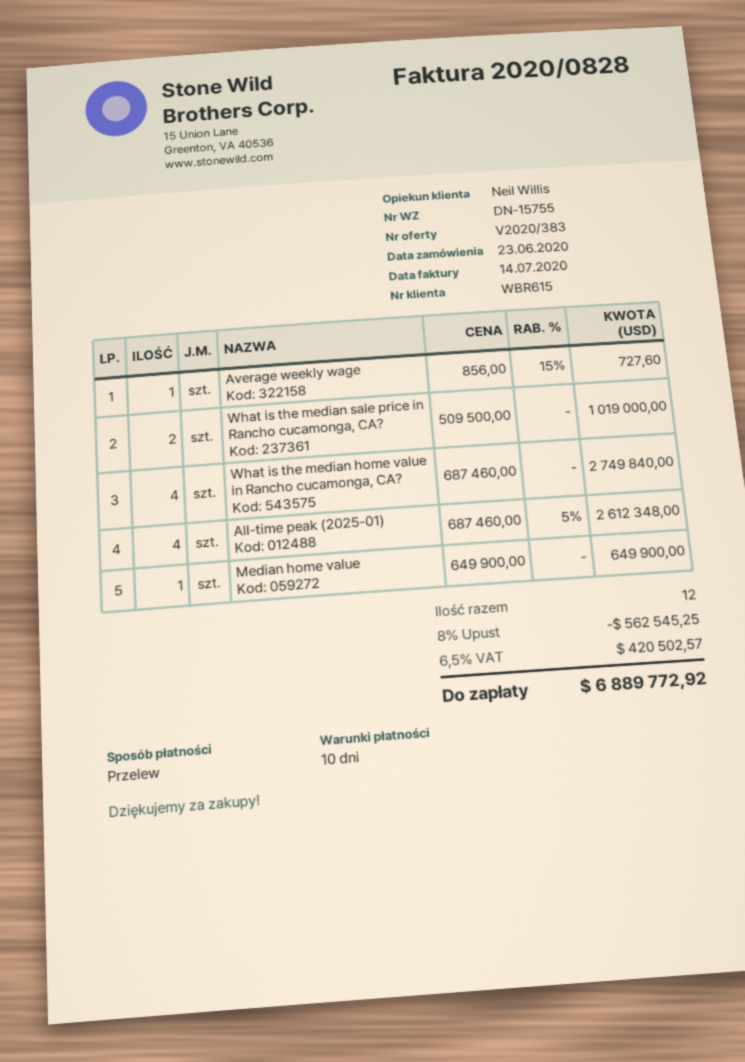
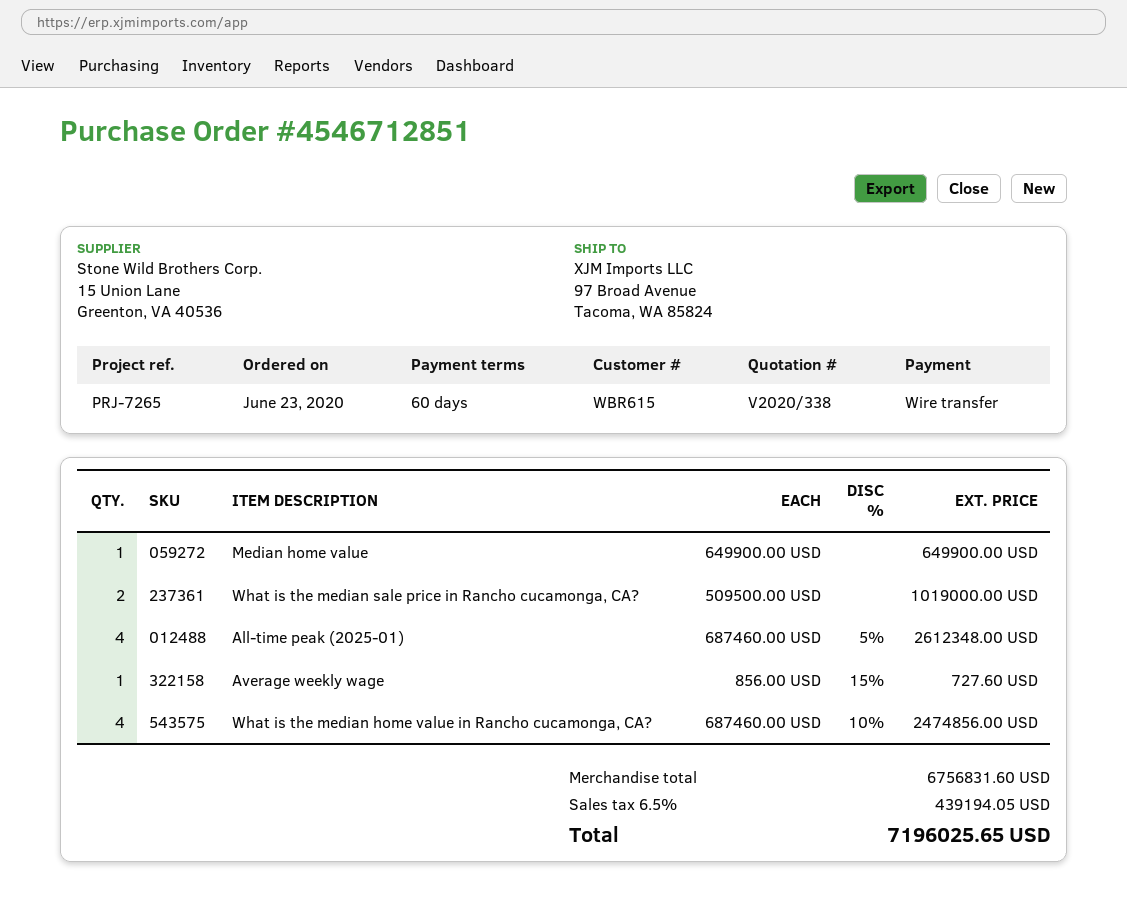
quote number: V2020/383 -> V2020/338
payment terms: 10 days -> 60 days
What is the median home value in Rancho cucamonga, CA?: 4 x 687460.00 = 2749840.00 -> 4 x 687460.00 - 10% = 2474856.00
discount: 8% = 562545.25 -> none
tax: 6.5% = 420502.57 -> 6.5% = 439194.05
total: 6889772.92 -> 7196025.65

